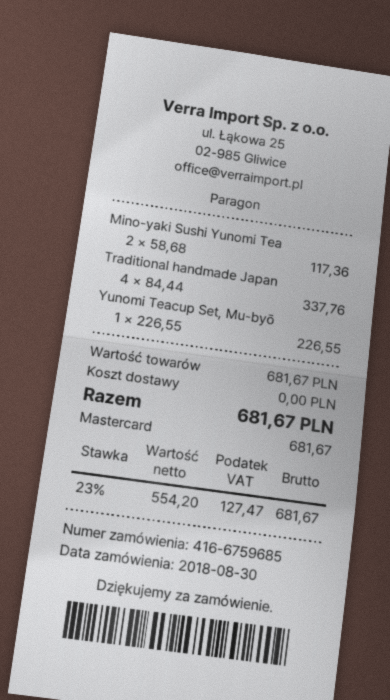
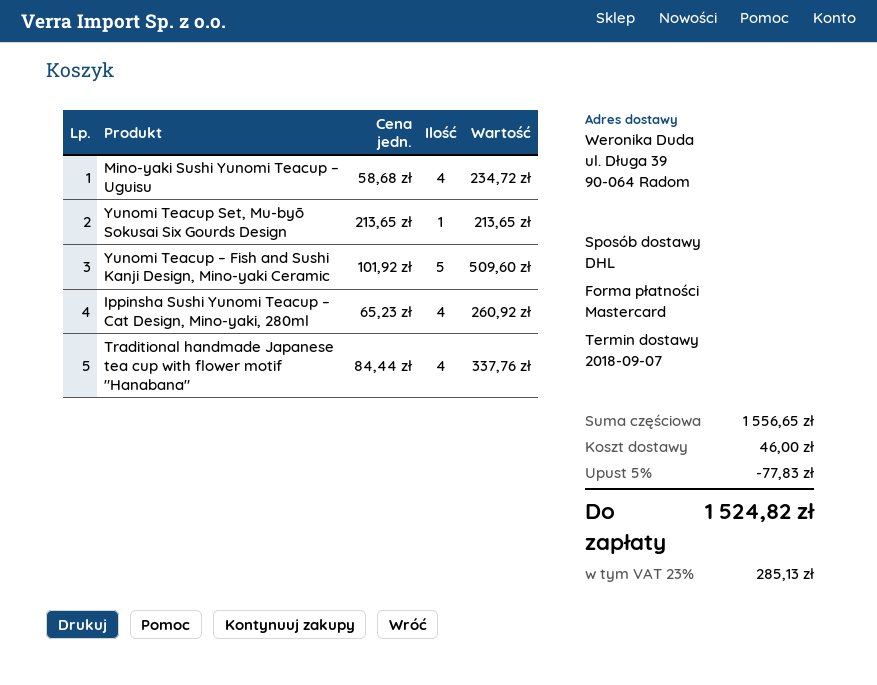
Mino-yaki Sushi Yunomi Tea: 2 x 58.68 = 117.36 -> 4 x 58.68 = 234.72
Yunomi Teacup Set, Mu-byō: 1 x 226.55 = 226.55 -> 1 x 213.65 = 213.65
Yunomi Teacup – Fish and Sushi Kanji Design, Mino-yaki Ceramic: none -> 5 x 101.92 = 509.60
Ippinsha Sushi Yunomi Teacup – Cat Design, Mino-yaki, 280ml: none -> 4 x 65.23 = 260.92
subtotal: 681.67 -> 1556.65
discount: none -> 5% = 77.83
shipping: 0.00 -> 46.00
tax: 23% = 127.47 -> 23% = 285.13
total: 681.67 -> 1524.82

